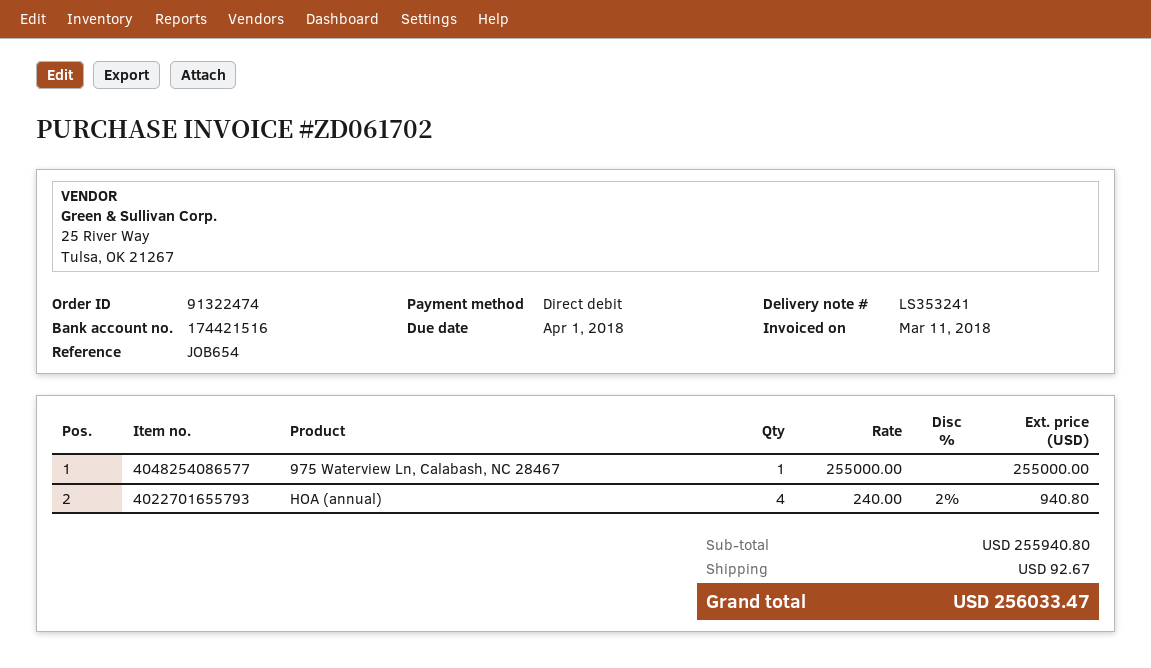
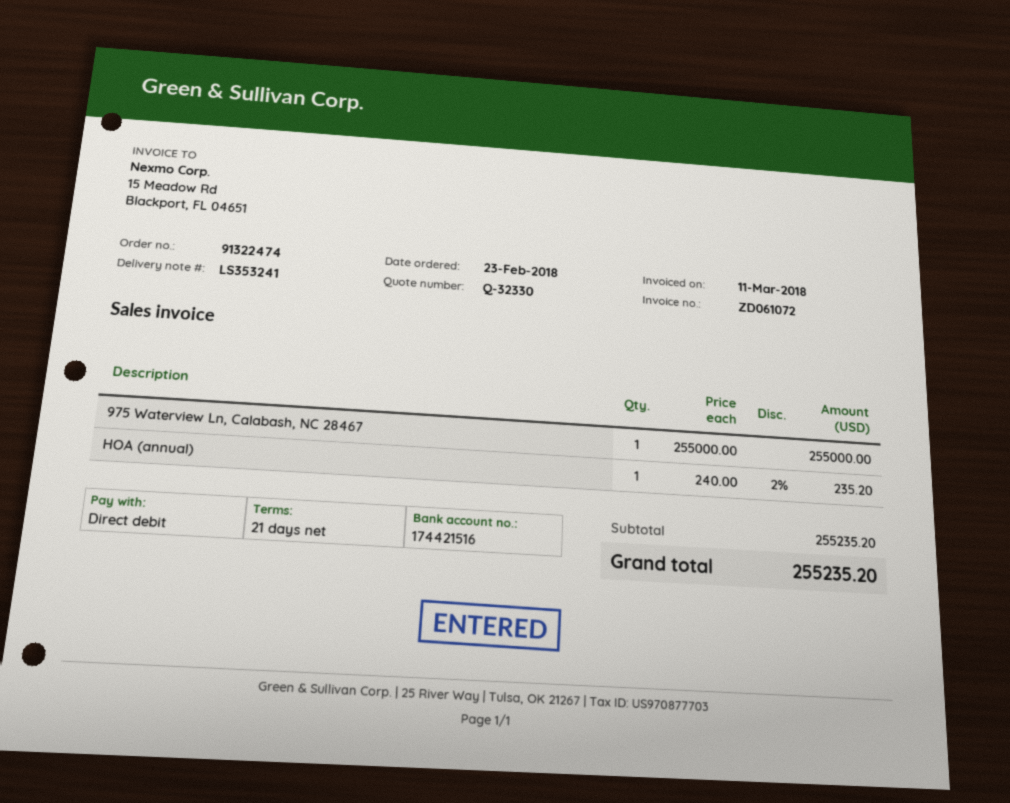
invoice number: ZD061702 -> ZD061072
HOA (annual): 4 x 240.00 - 2% = 940.80 -> 1 x 240.00 - 2% = 235.20
subtotal: 255940.80 -> 255235.20
shipping: 92.67 -> none
total: 256033.47 -> 255235.20

